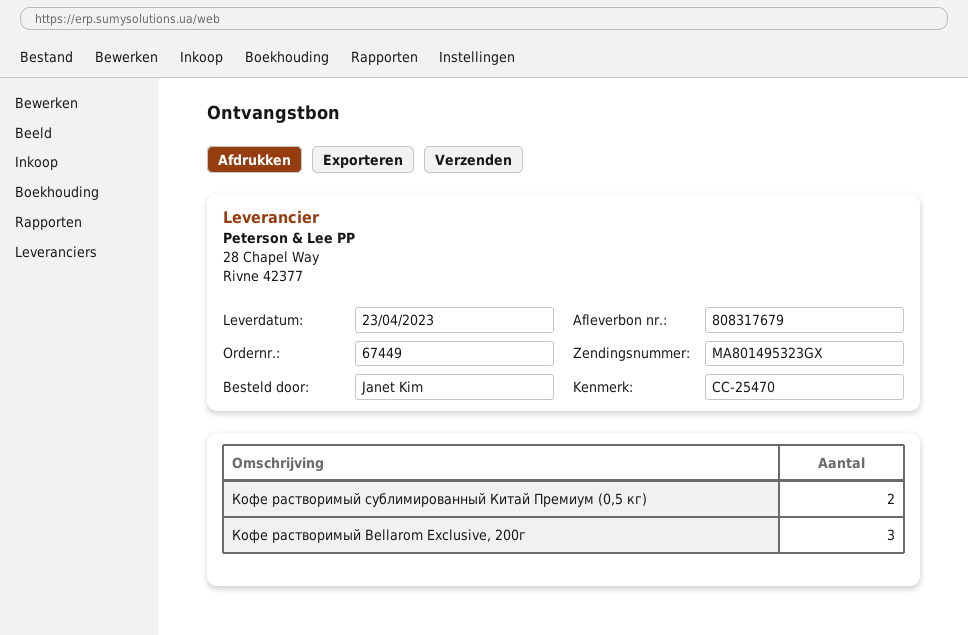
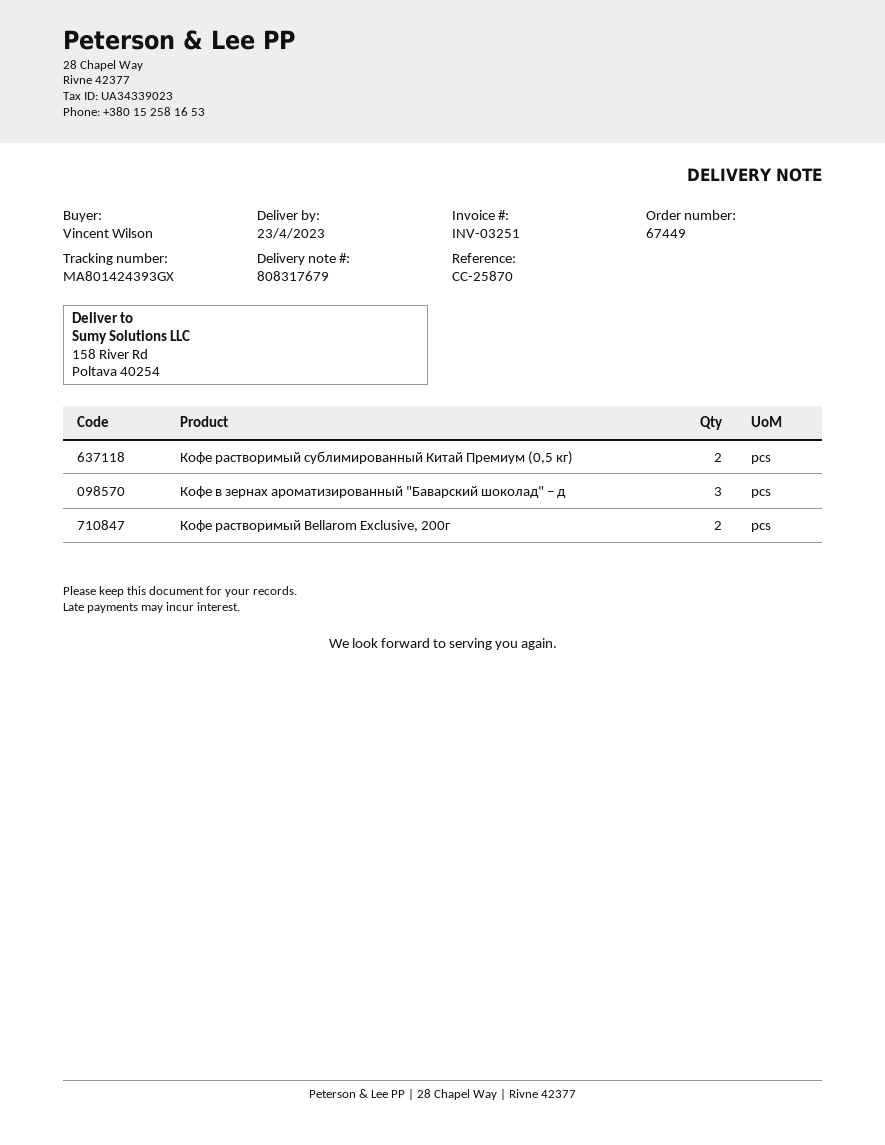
reference: CC-25470 -> CC-25870
ordered by: Janet Kim -> Vincent Wilson
tracking number: MA801495323GX -> MA801424393GX
Кофе растворимый Bellarom Exclusive, 200г: 3 -> 2
Кофе в зернах ароматизированный "Баварский шоколад" – д: none -> 3

